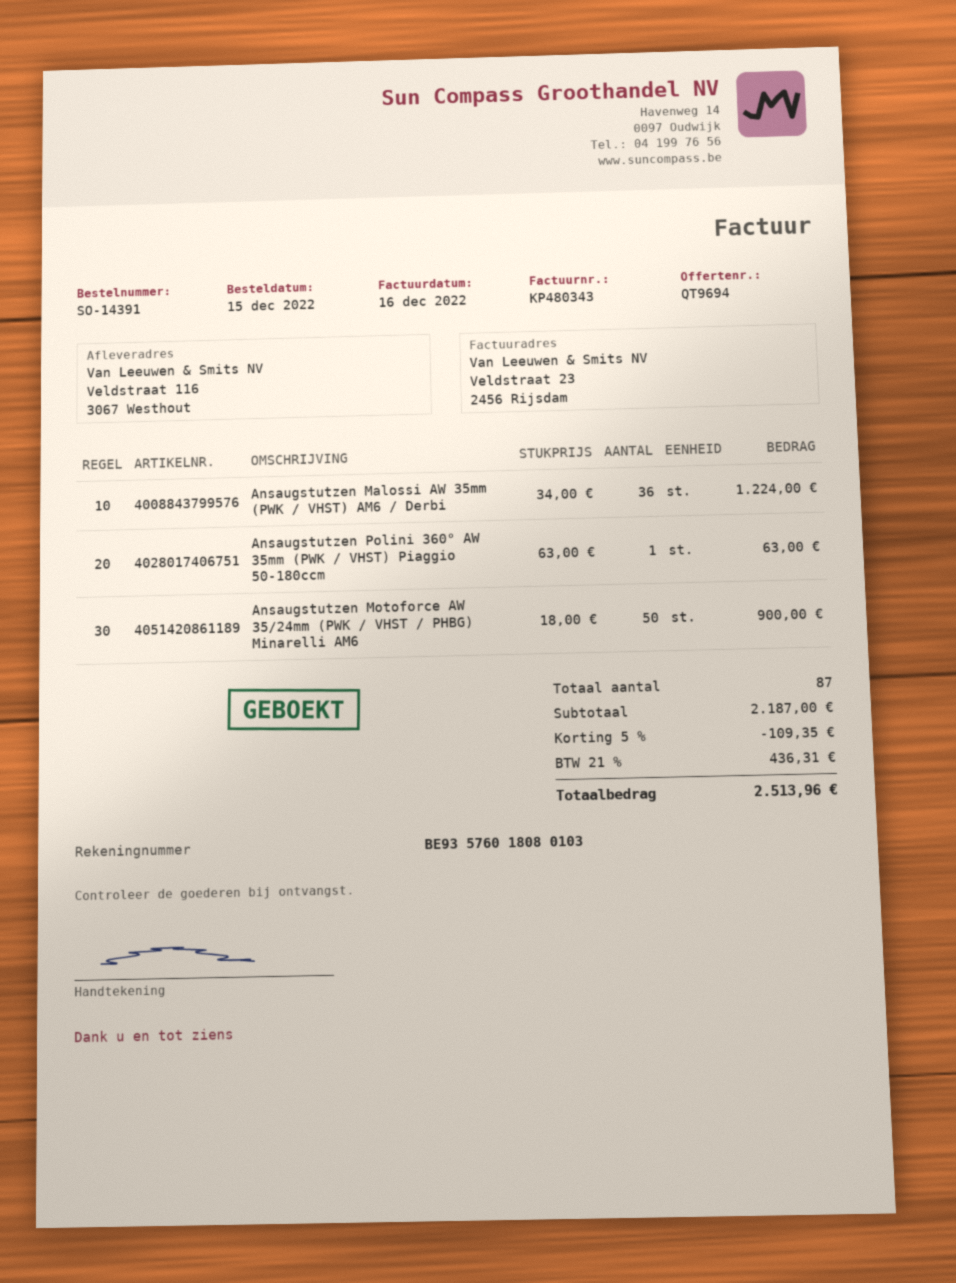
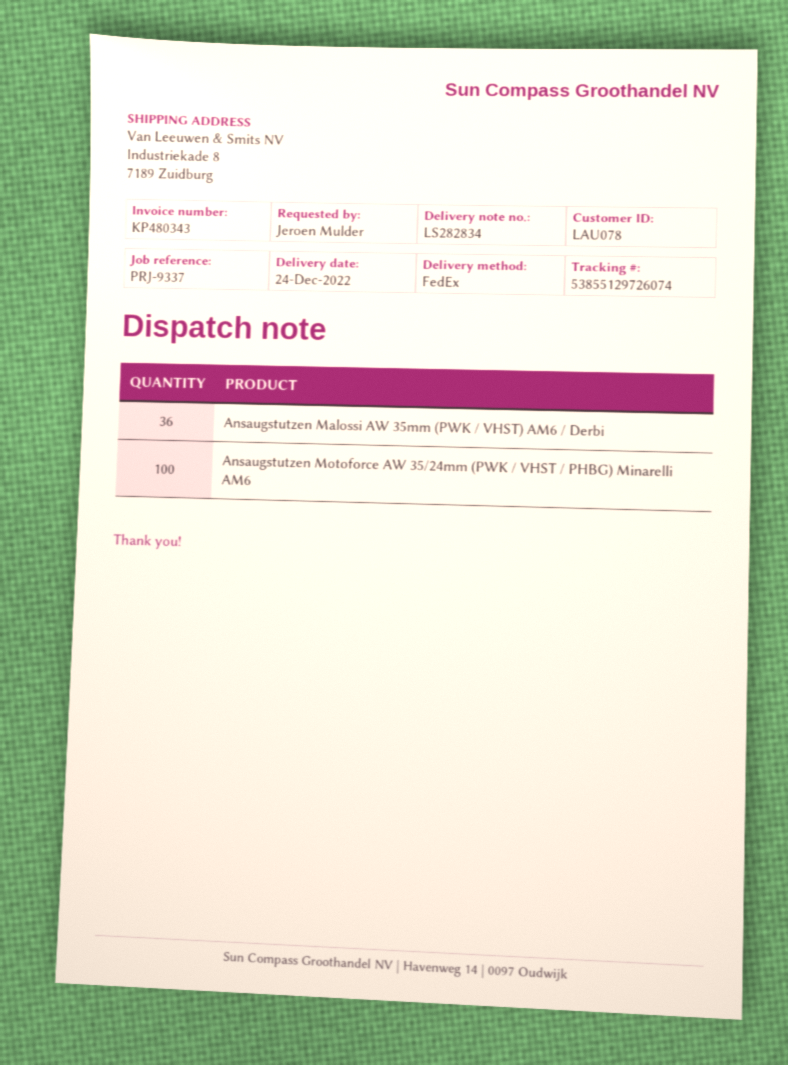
ship to: Veldstraat 116, 3067 Westhout -> Industriekade 8, 7189 Zuidburg
Ansaugstutzen Polini 360° AW 35mm (PWK / VHST) Piaggio 50-180ccm: 1 -> none
Ansaugstutzen Motoforce AW 35/24mm (PWK / VHST / PHBG) Minarelli AM6: 50 -> 100

